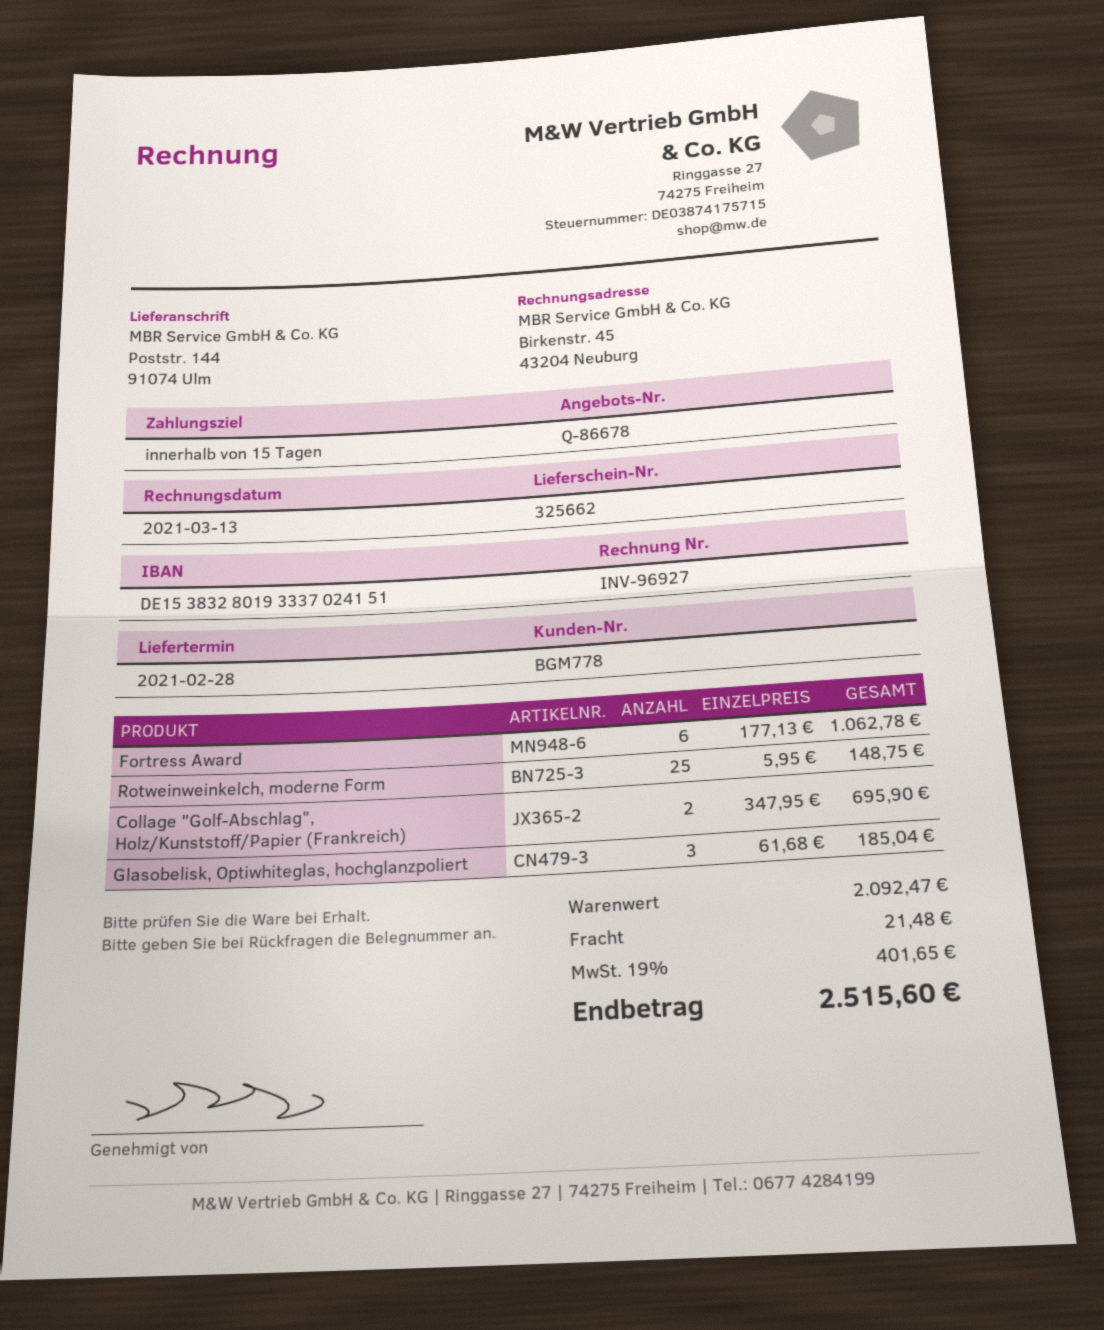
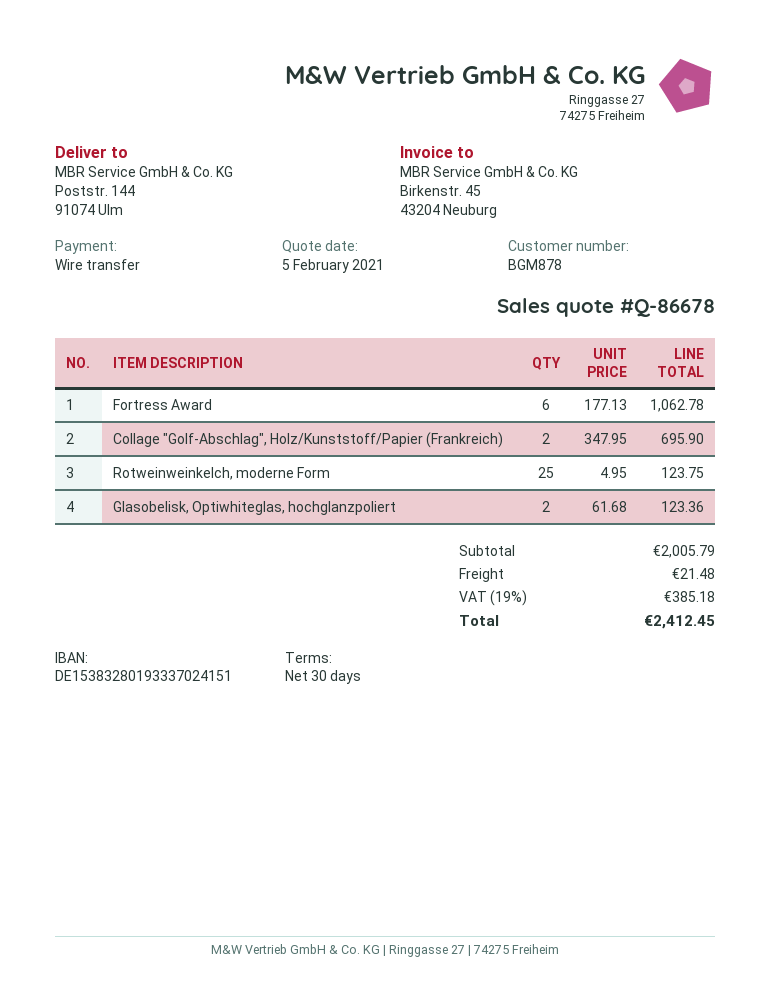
payment terms: 15 days -> 30 days
customer number: BGM778 -> BGM878
Rotweinweinkelch, moderne Form: 25 x 5.95 = 148.75 -> 25 x 4.95 = 123.75
Glasobelisk, Optiwhiteglas, hochglanzpoliert: 3 x 61.68 = 185.04 -> 2 x 61.68 = 123.36
subtotal: 2092.47 -> 2005.79
tax: 19% = 401.65 -> 19% = 385.18
total: 2515.60 -> 2412.45

